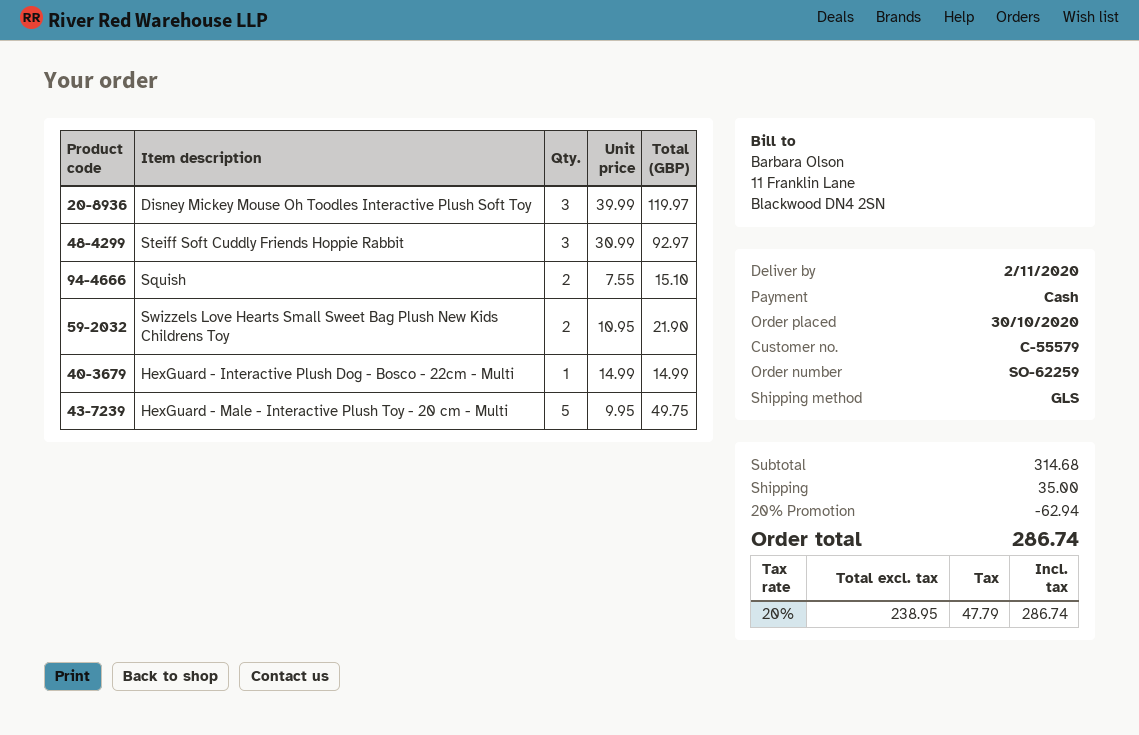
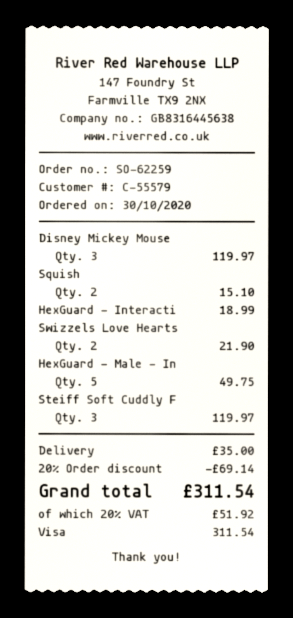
payment method: cash -> Visa
Steiff Soft Cuddly Friends Hoppie Rabbit: 3 for 92.97 -> 3 for 119.97
HexGuard - Interactive Plush Dog - Bosco - 22cm - Multi: 1 for 14.99 -> 1 for 18.99
discount: 20% = 62.94 -> 20% = 69.14
tax: 20% = 47.79 -> 20% = 51.92
total: 286.74 -> 311.54

